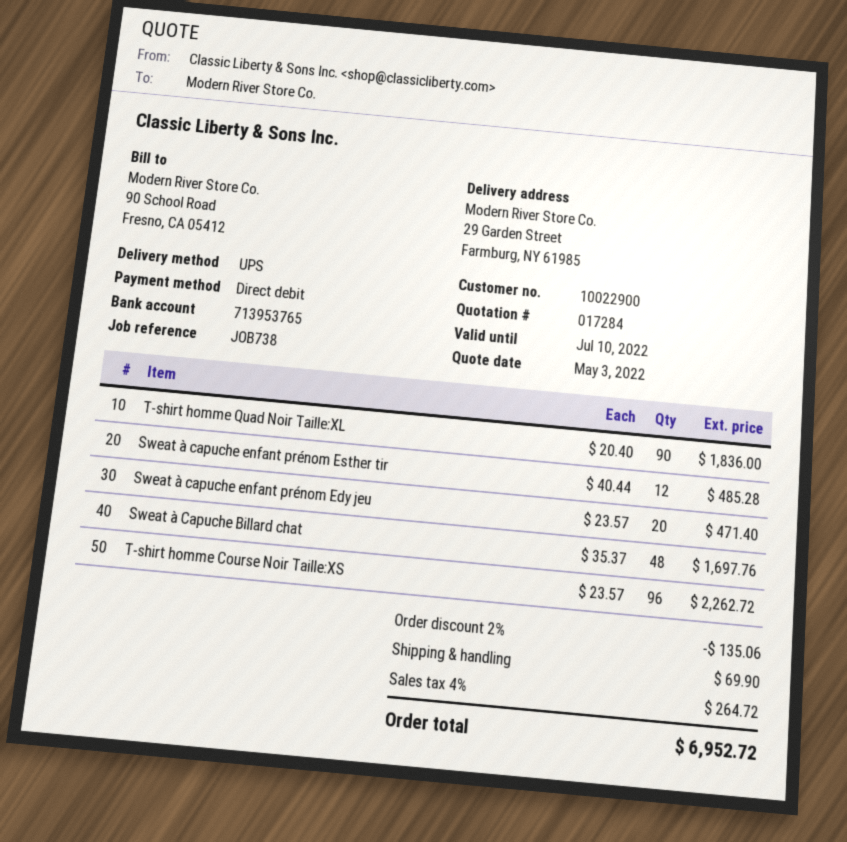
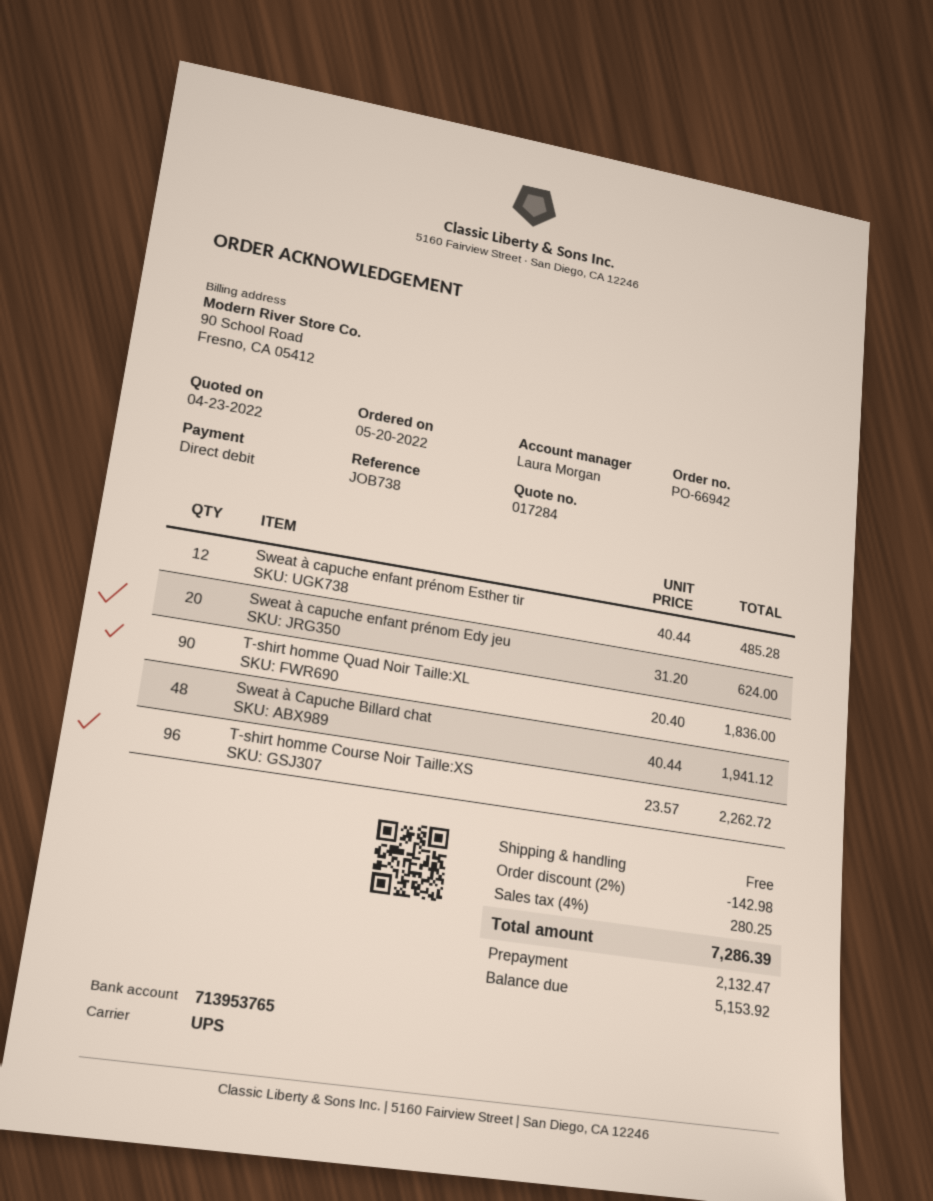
quote date: 2022-05-03 -> 2022-04-23
Sweat à capuche enfant prénom Edy jeu: 20 x 23.57 = 471.40 -> 20 x 31.20 = 624.00
Sweat à Capuche Billard chat: 48 x 35.37 = 1697.76 -> 48 x 40.44 = 1941.12
discount: 2% = 135.06 -> 2% = 142.98
shipping: 69.90 -> 0.00
tax: 4% = 264.72 -> 4% = 280.25
total: 6952.72 -> 7286.39

